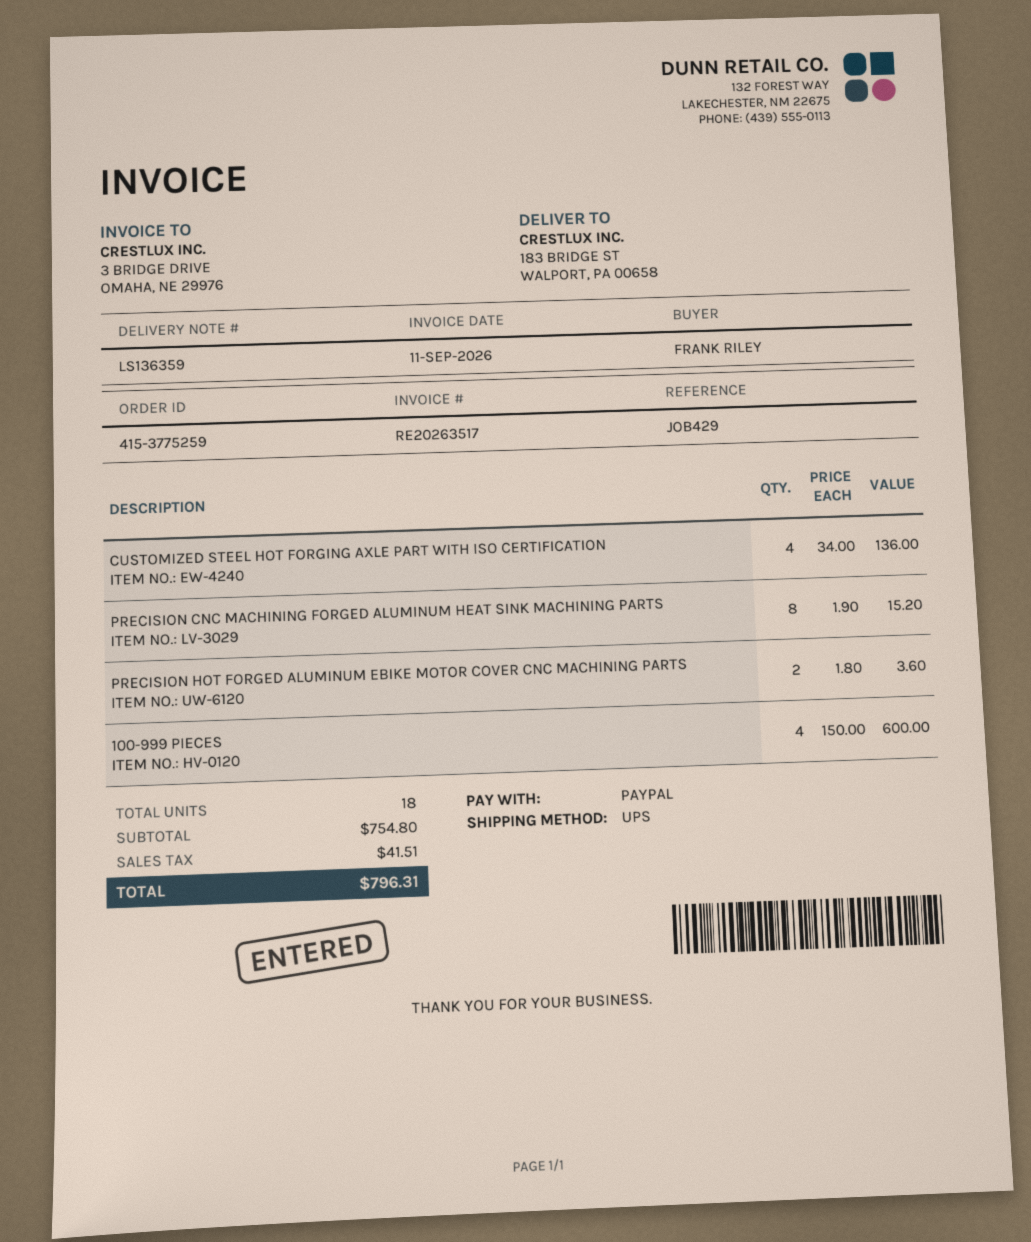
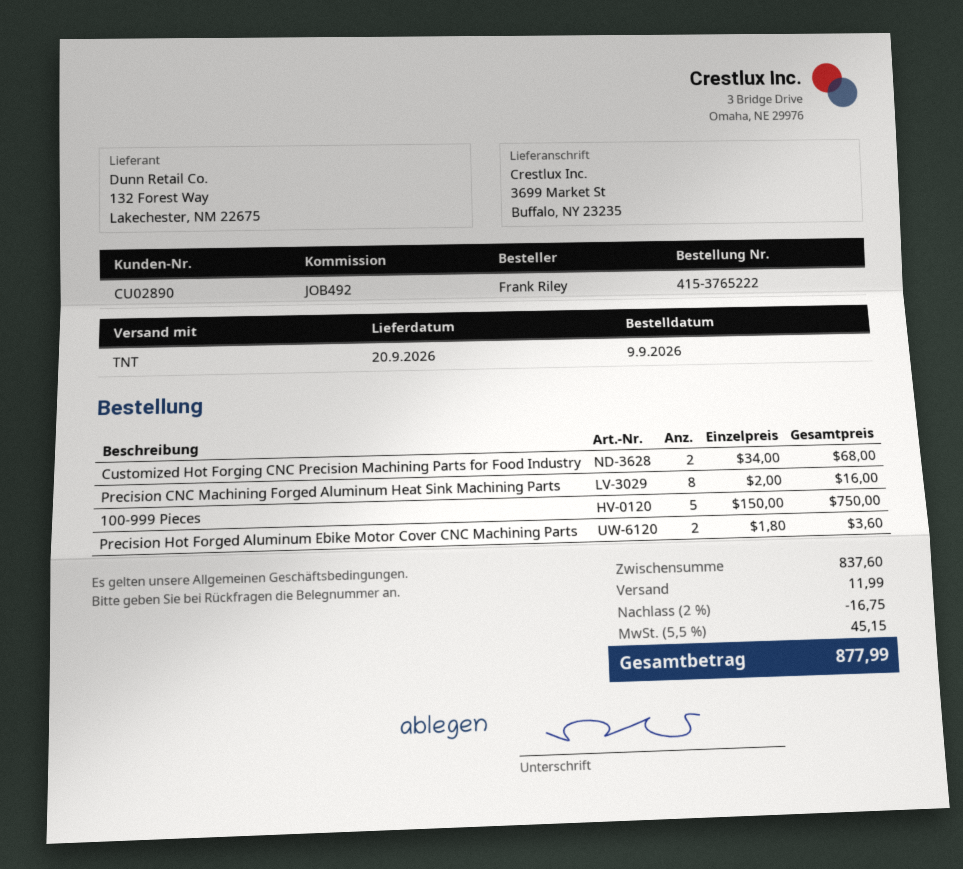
order number: 415-3775259 -> 415-3765222
reference: JOB429 -> JOB492
shipping method: UPS -> TNT
ship to: 183 BRIDGE ST, WALPORT, PA 00658 -> 3699 Market St, Buffalo, NY 23235
CUSTOMIZED STEEL HOT FORGING AXLE PART WITH ISO CERTIFICATION: 4 x 34.00 = 136.00 -> none
PRECISION CNC MACHINING FORGED ALUMINUM HEAT SINK MACHINING PARTS: 8 x 1.90 = 15.20 -> 8 x 2.00 = 16.00
100-999 PIECES: 4 x 150.00 = 600.00 -> 5 x 150.00 = 750.00
Customized Hot Forging CNC Precision Machining Parts for Food Industry: none -> 2 x 34.00 = 68.00
subtotal: 754.80 -> 837.60
discount: none -> 2% = 16.75
shipping: none -> 11.99
tax: 41.51 -> 45.15
total: 796.31 -> 877.99

